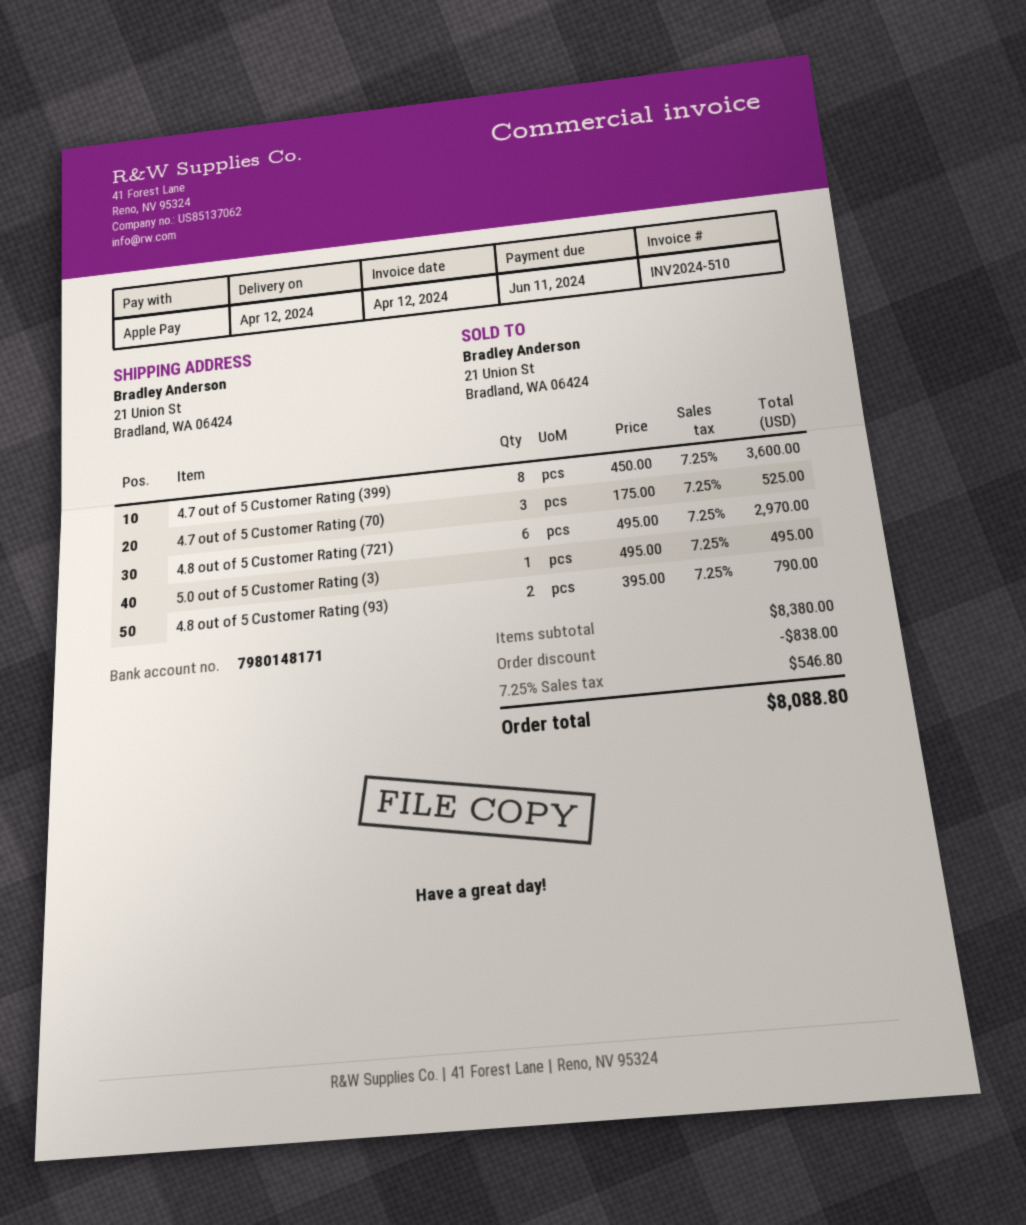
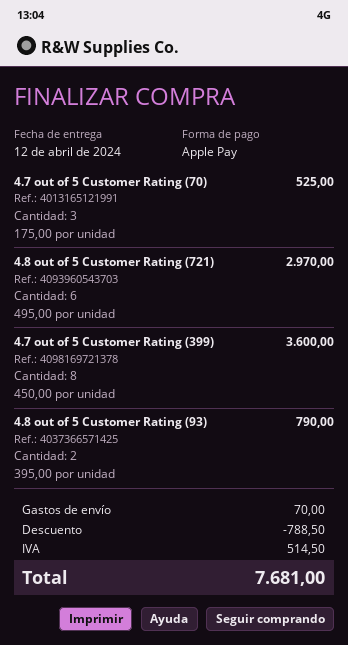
5.0 out of 5 Customer Rating (3): 1 x 495.00 = 495.00 -> none
discount: 838.00 -> 788.50
shipping: none -> 70.00
tax: 546.80 -> 514.50
total: 8088.80 -> 7681.00

